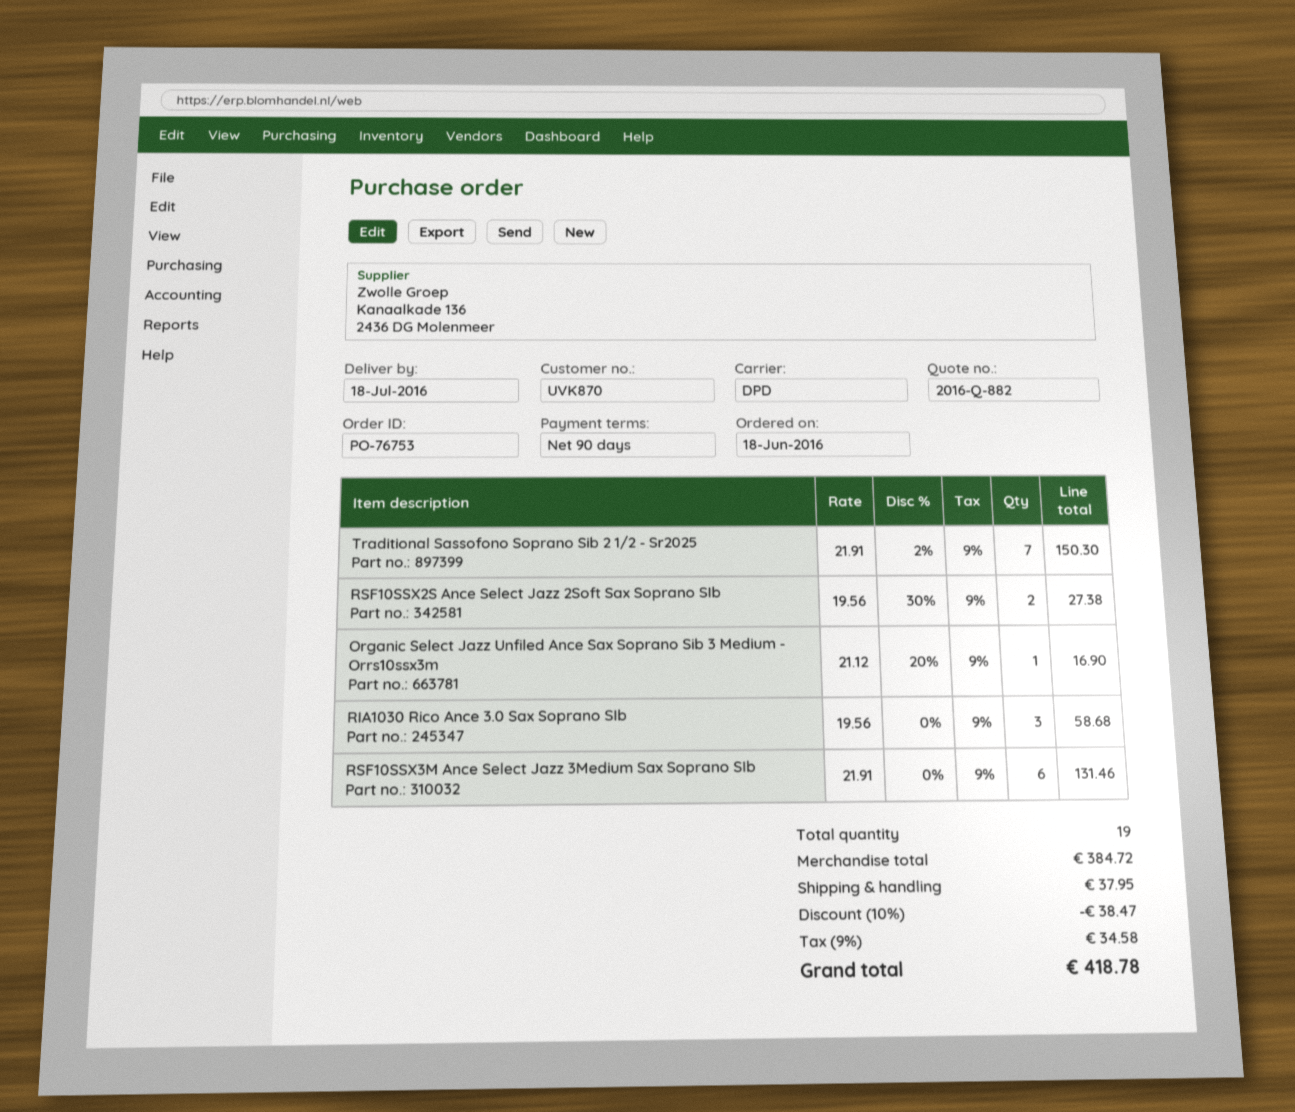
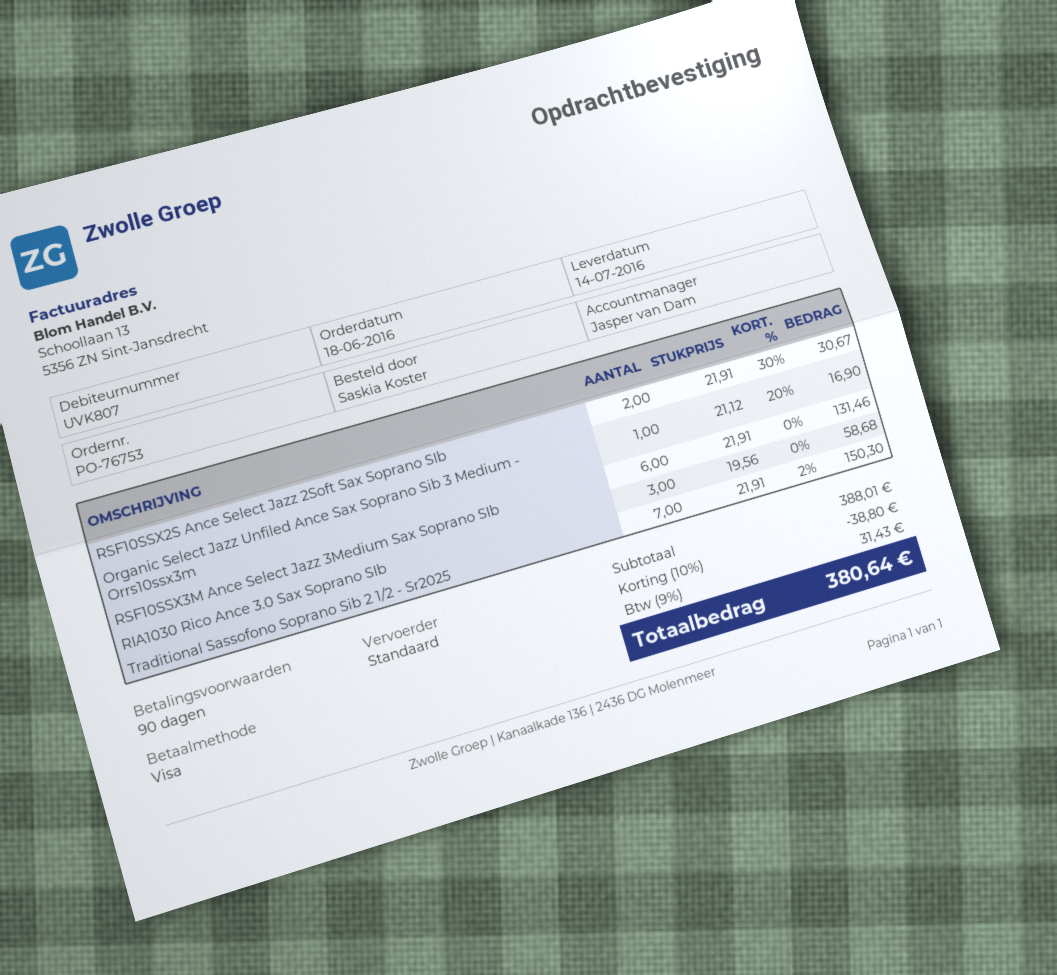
delivery date: 2016-07-18 -> 2016-07-14
customer number: UVK870 -> UVK807
shipping method: DPD -> standard
RSF10SSX2S Ance Select Jazz 2Soft Sax Soprano SIb: 2 x 19.56 - 30% = 27.38 -> 2 x 21.91 - 30% = 30.67
subtotal: 384.72 -> 388.01
discount: 10% = 38.47 -> 10% = 38.80
shipping: 37.95 -> none
tax: 9% = 34.58 -> 9% = 31.43
total: 418.78 -> 380.64

